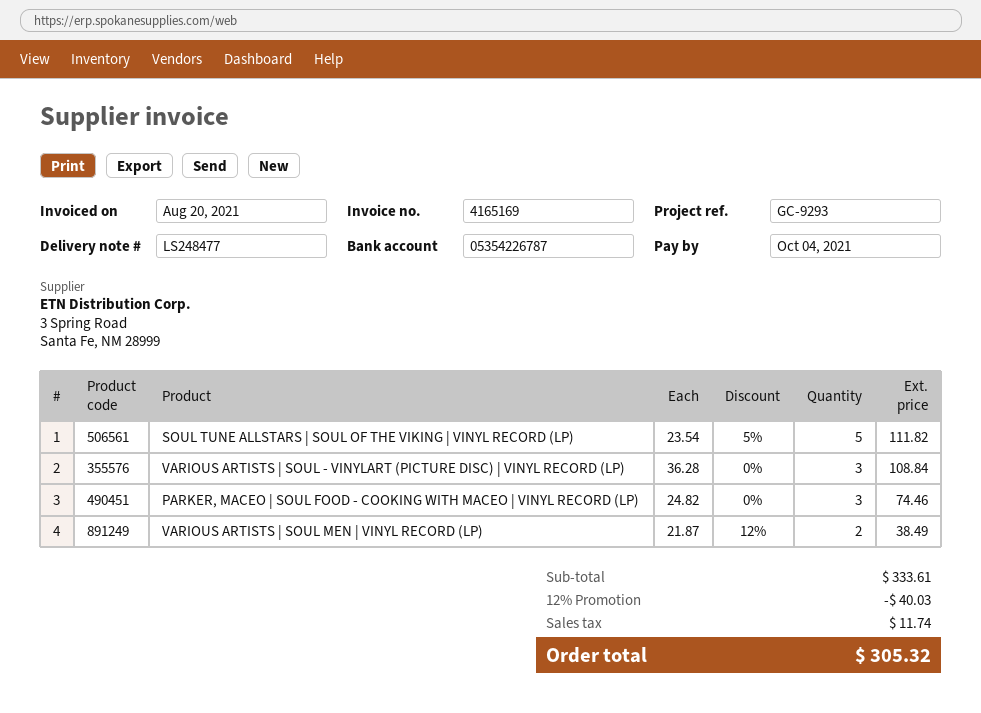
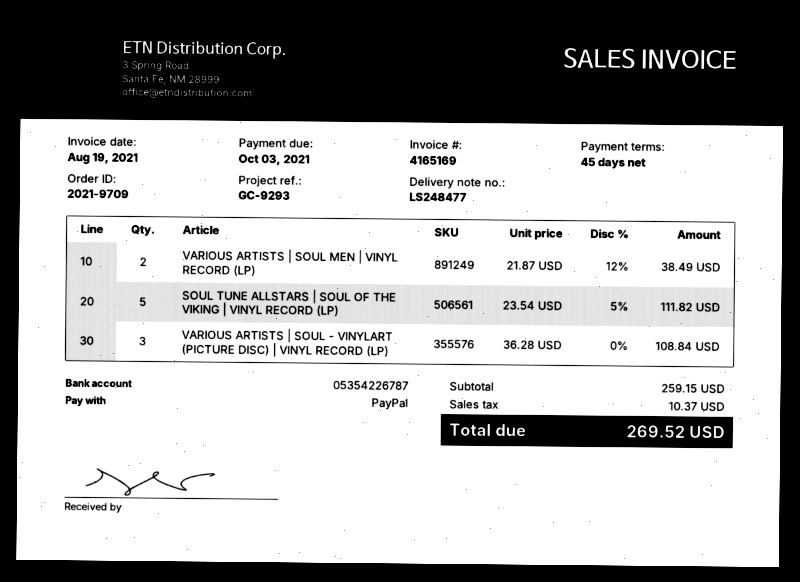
invoice date: 2021-08-20 -> 2021-08-19
due date: 2021-10-04 -> 2021-10-03
PARKER, MACEO | SOUL FOOD - COOKING WITH MACEO | VINYL RECORD (LP): 3 x 24.82 = 74.46 -> none
subtotal: 333.61 -> 259.15
discount: 12% = 40.03 -> none
tax: 11.74 -> 10.37
total: 305.32 -> 269.52

